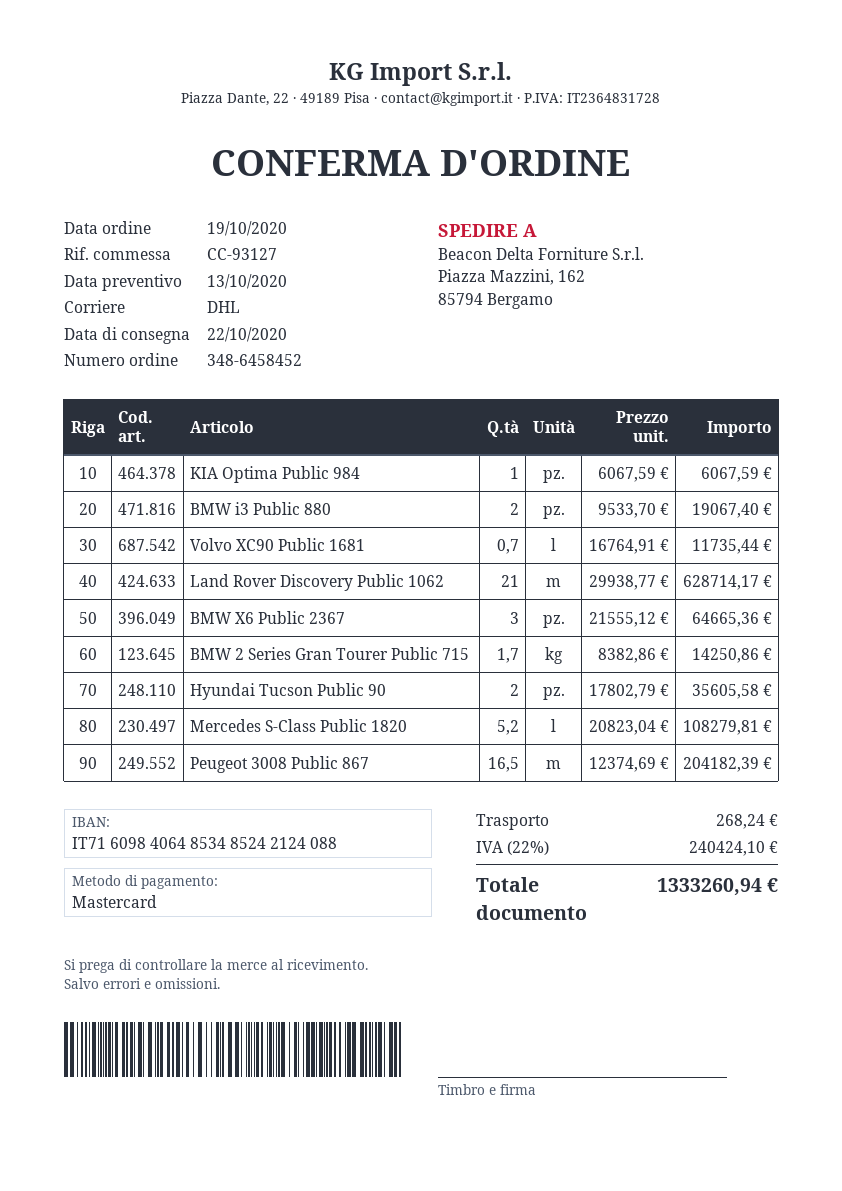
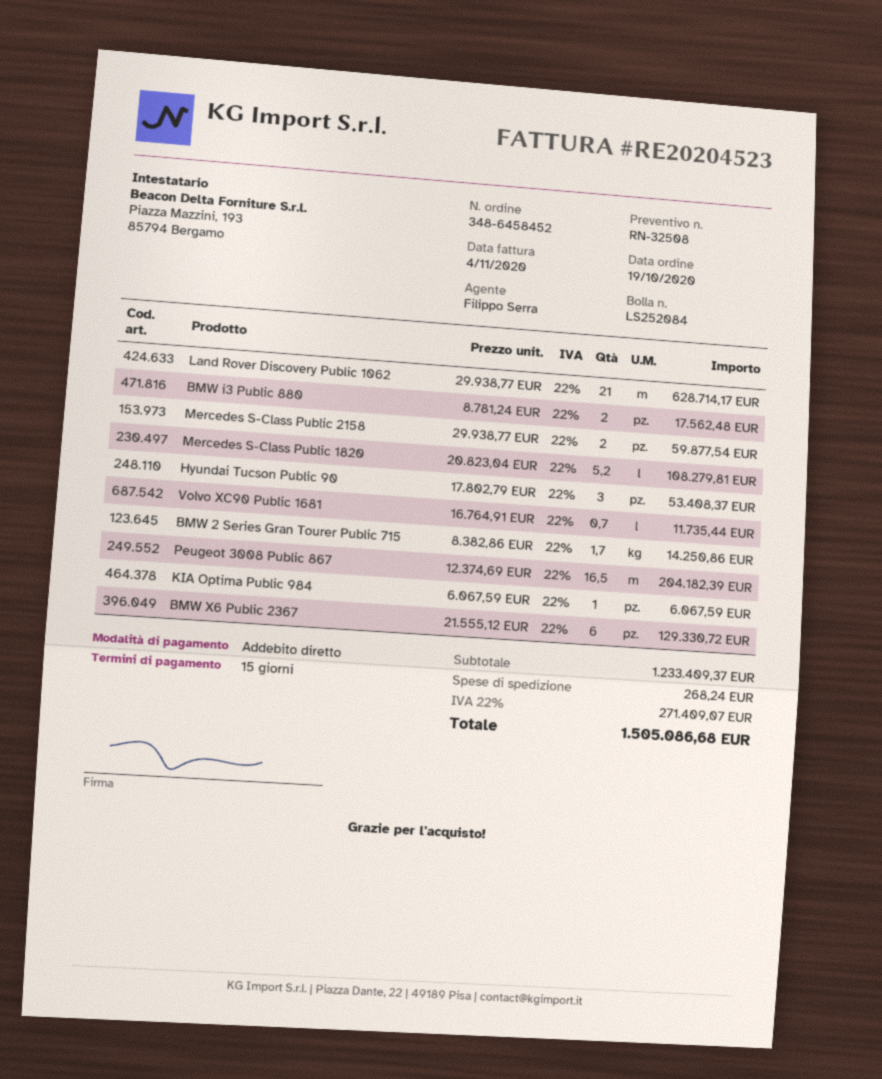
payment method: Mastercard -> direct debit
BMW i3 Public 880: 2 x 9533.70 = 19067.40 -> 2 x 8781.24 = 17562.48
BMW X6 Public 2367: 3 x 21555.12 = 64665.36 -> 6 x 21555.12 = 129330.72
Hyundai Tucson Public 90: 2 x 17802.79 = 35605.58 -> 3 x 17802.79 = 53408.37
Mercedes S-Class Public 2158: none -> 2 x 29938.77 = 59877.54
tax: 22% = 240424.10 -> 22% = 271409.07
total: 1333260.94 -> 1505086.68

